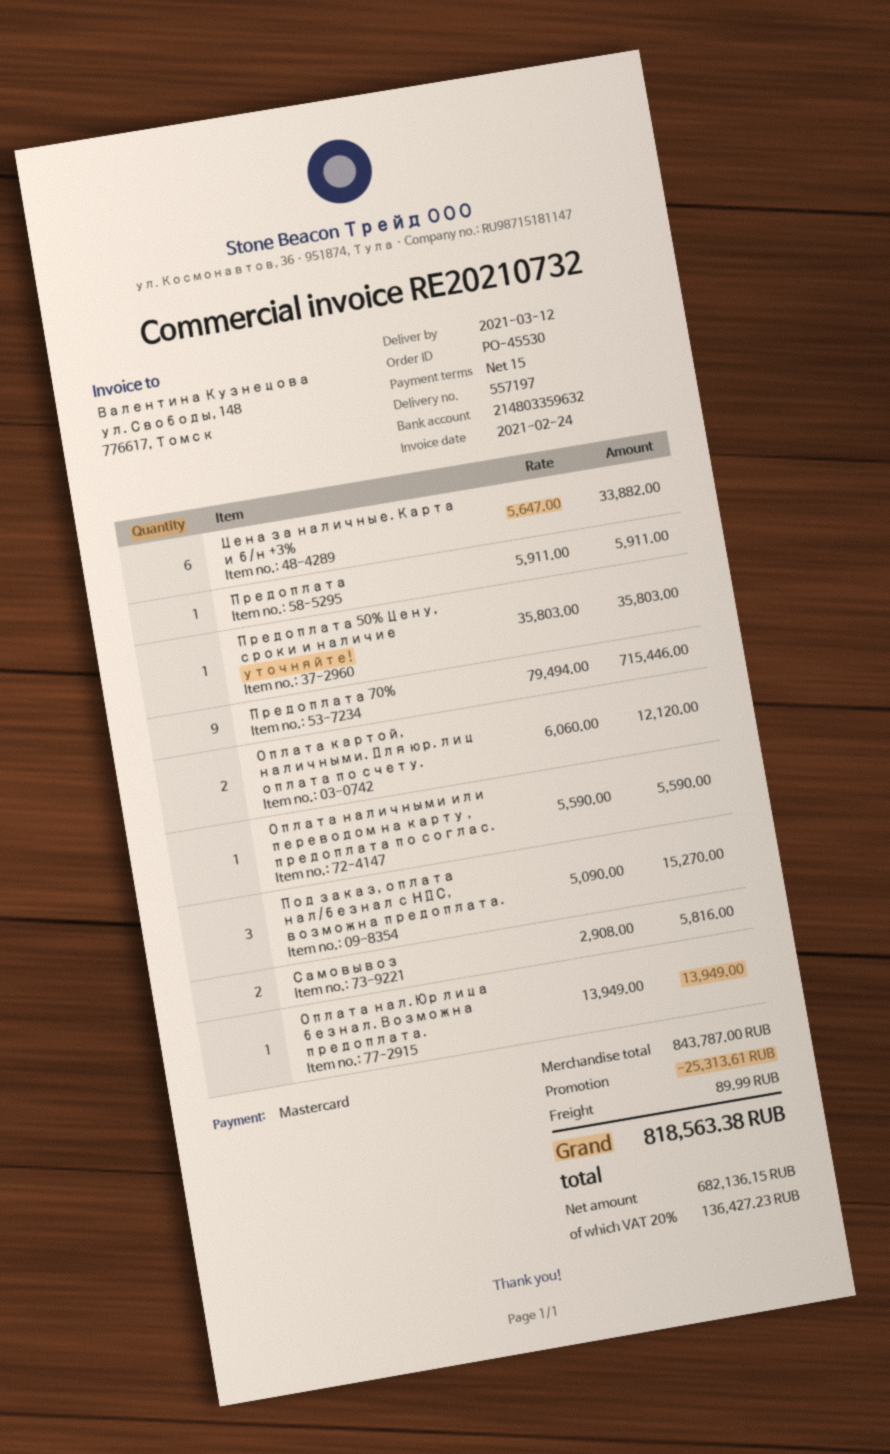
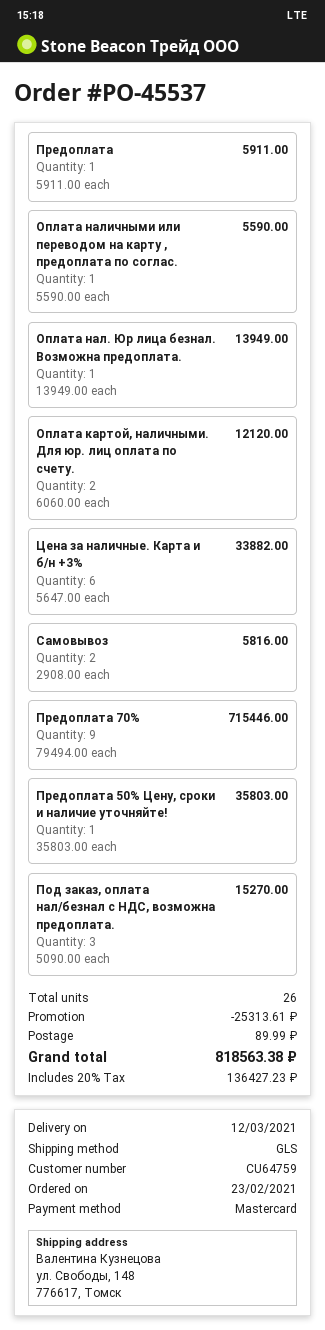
order number: PO-45530 -> PO-45537

